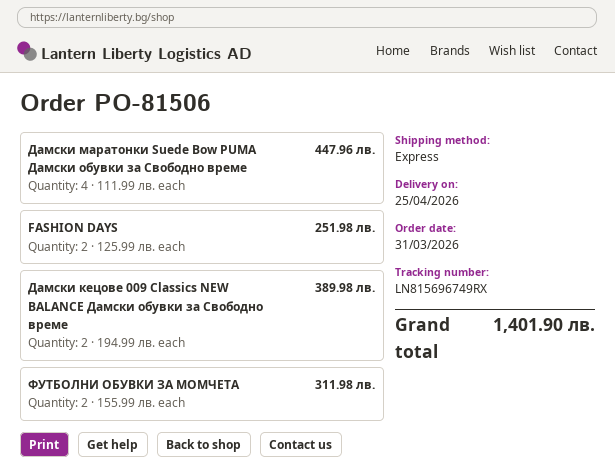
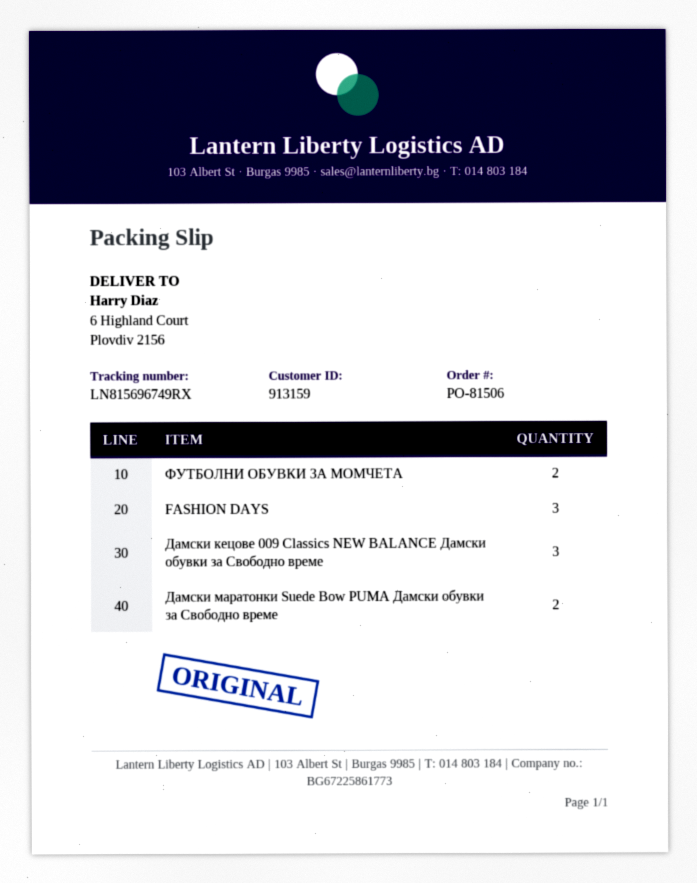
Дамски маратонки Suede Bow PUMA Дамски обувки за Свободно време: 4 -> 2
FASHION DAYS: 2 -> 3
Дамски кецове 009 Classics NEW BALANCE Дамски обувки за Свободно време: 2 -> 3

